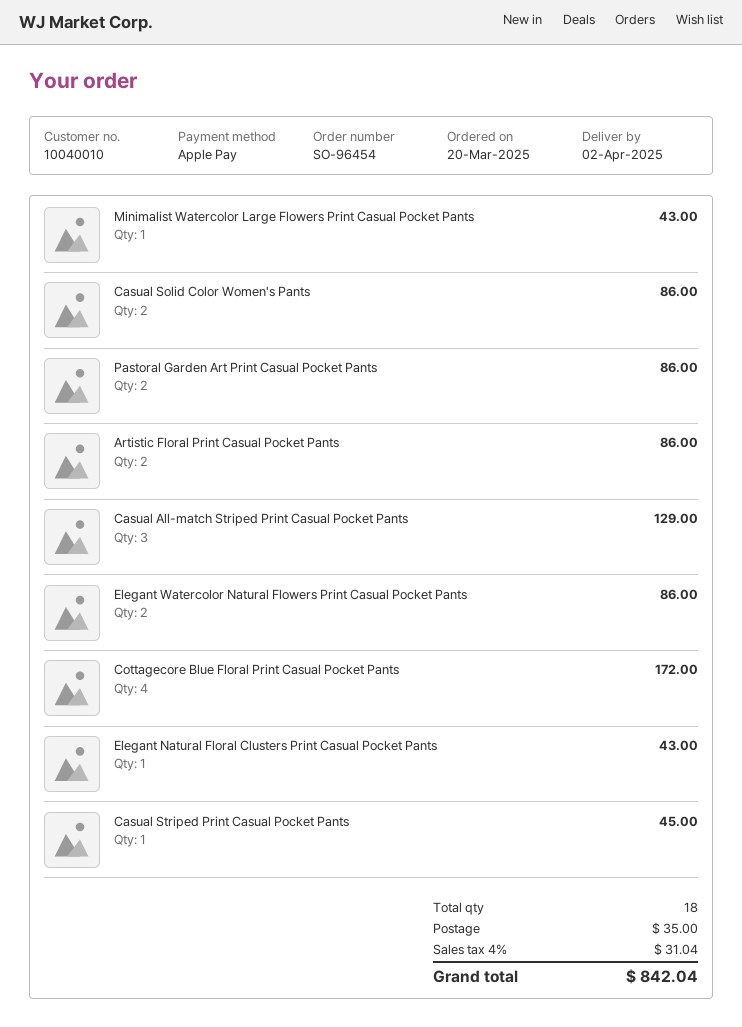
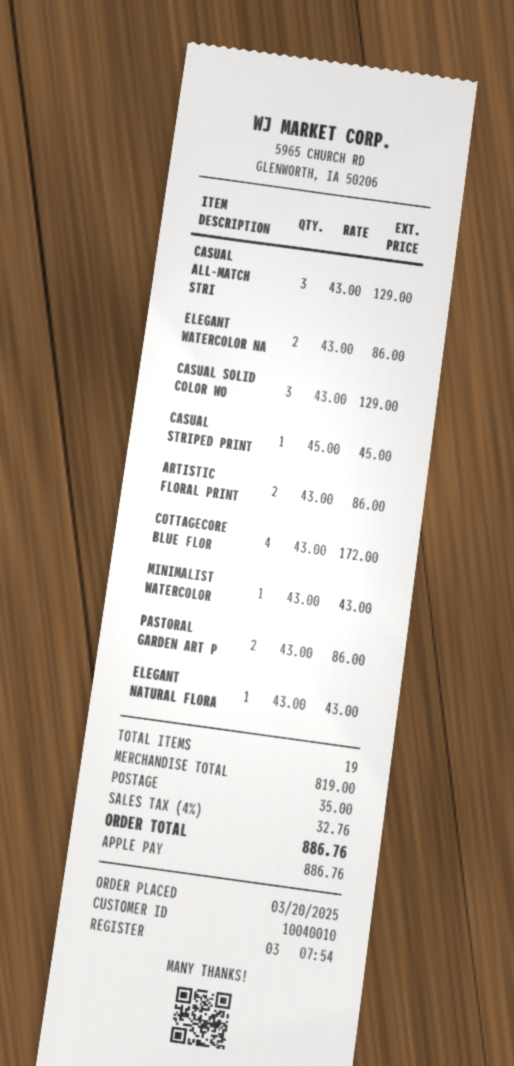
Casual Solid Color Women's Pants: 2 for 86.00 -> 3 for 129.00
total quantity: 18 -> 19
tax: 4% = 31.04 -> 4% = 32.76
total: 842.04 -> 886.76

